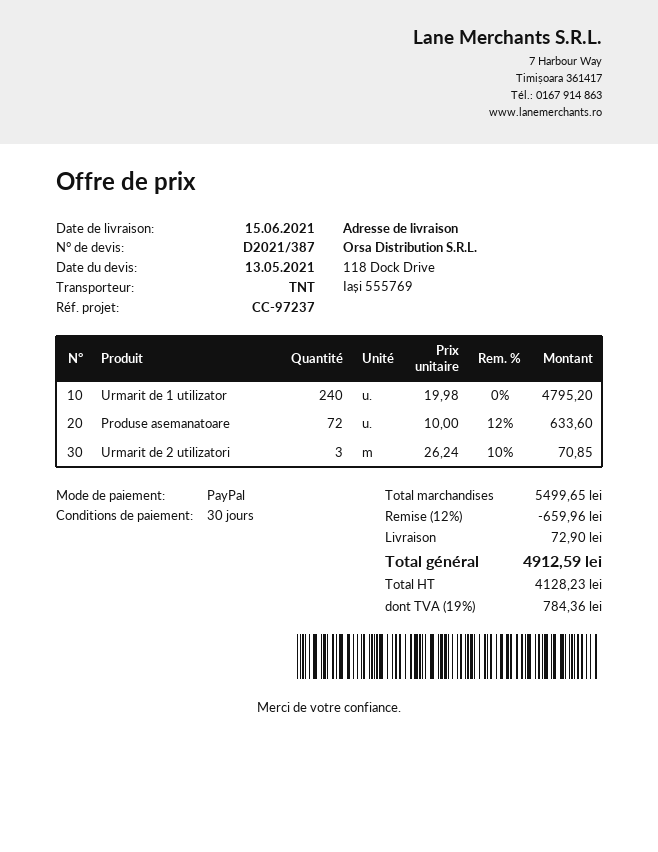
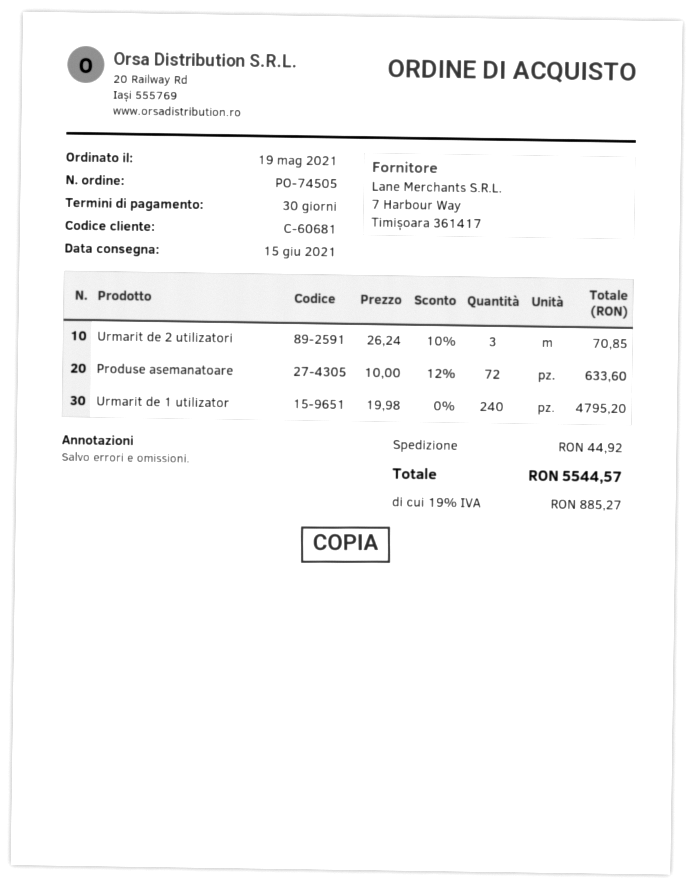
discount: 12% = 659.96 -> none
shipping: 72.90 -> 44.92
tax: 19% = 784.36 -> 19% = 885.27
total: 4912.59 -> 5544.57

